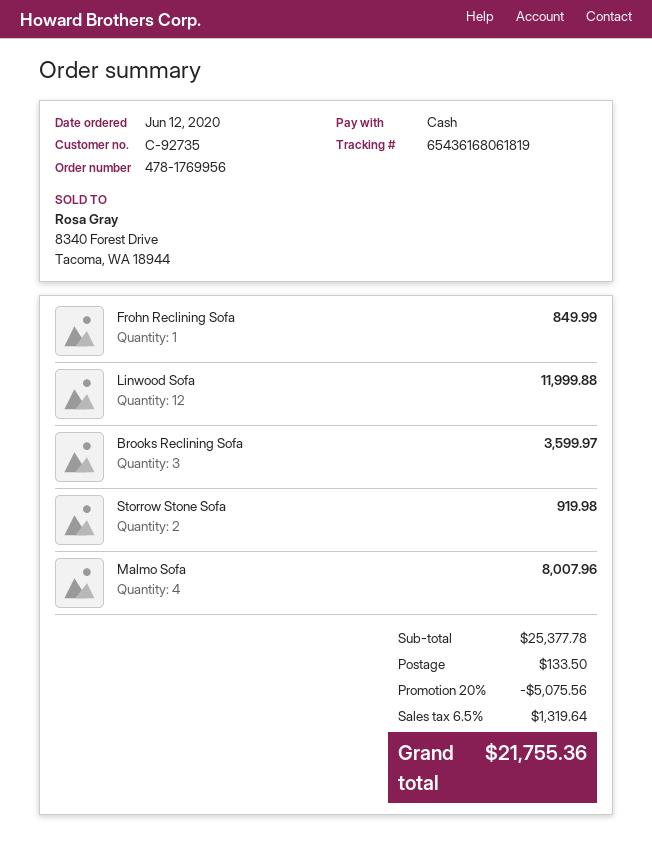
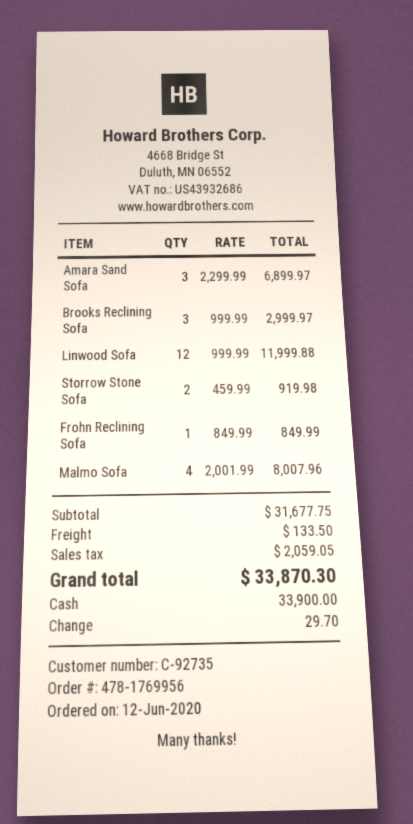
Brooks Reclining Sofa: 3 for 3599.97 -> 3 for 2999.97
Amara Sand Sofa: none -> 3 for 6899.97
subtotal: 25377.78 -> 31677.75
discount: 20% = 5075.56 -> none
tax: 1319.64 -> 2059.05
total: 21755.36 -> 33870.30

